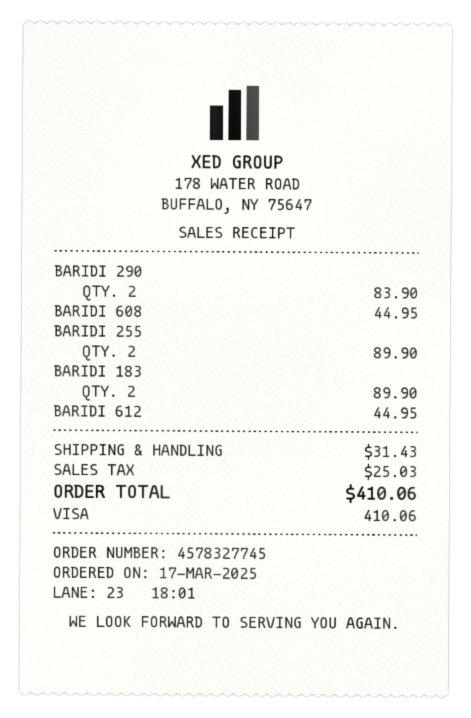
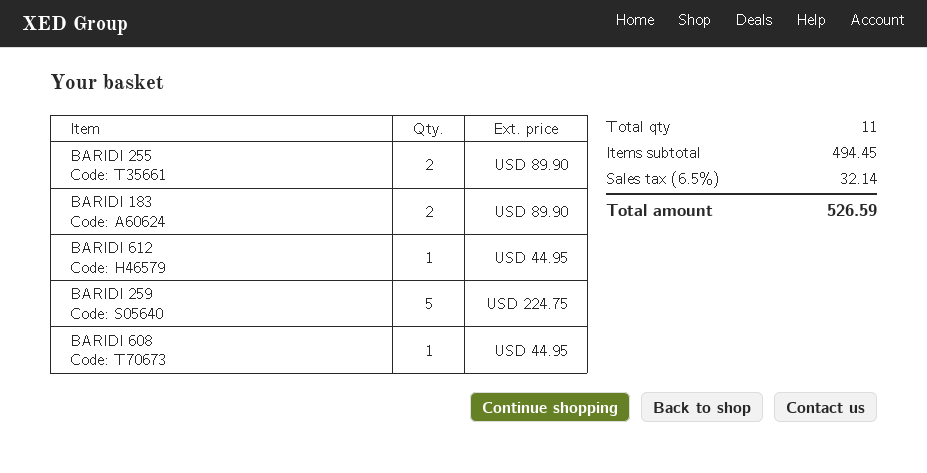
BARIDI 290: 2 for 83.90 -> none
BARIDI 259: none -> 5 for 224.75
shipping: 31.43 -> none
tax: 25.03 -> 32.14
total: 410.06 -> 526.59

